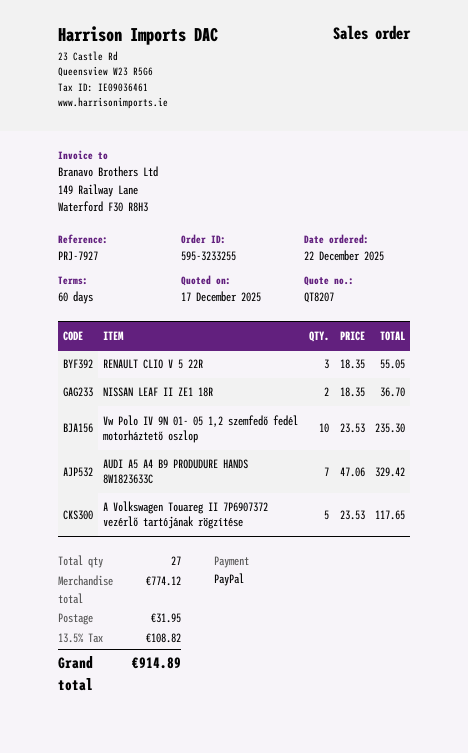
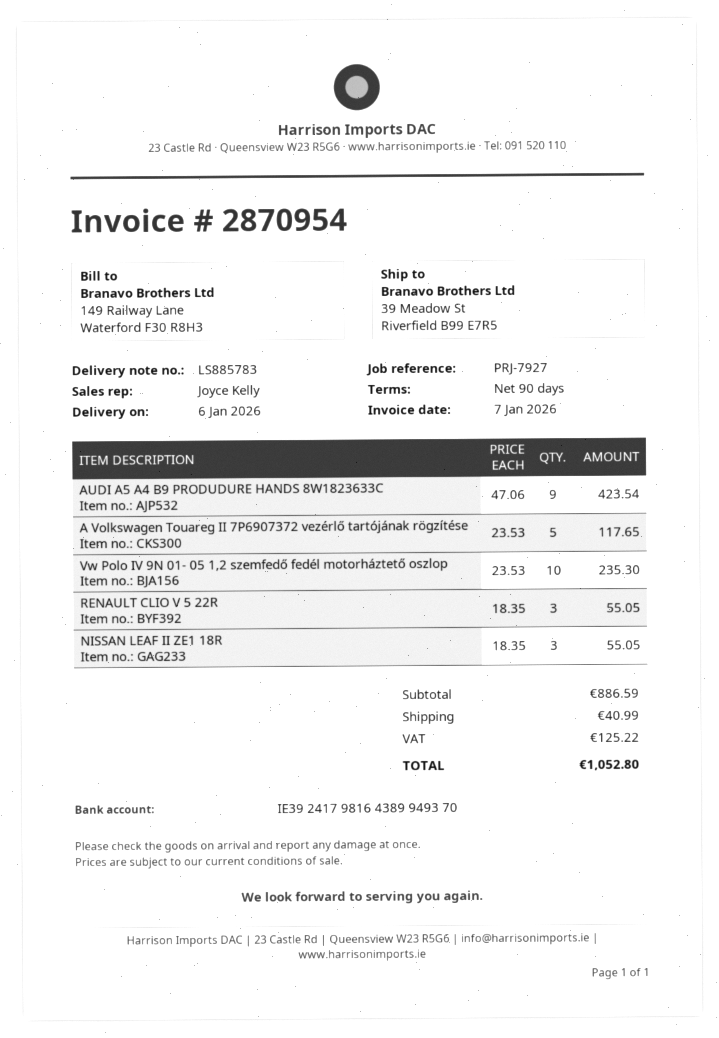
payment terms: 60 days -> 90 days
NISSAN LEAF II ZE1 18R: 2 x 18.35 = 36.70 -> 3 x 18.35 = 55.05
AUDI A5 A4 B9 PRODUDURE HANDS 8W1823633C: 7 x 47.06 = 329.42 -> 9 x 47.06 = 423.54
subtotal: 774.12 -> 886.59
shipping: 31.95 -> 40.99
tax: 108.82 -> 125.22
total: 914.89 -> 1052.80

